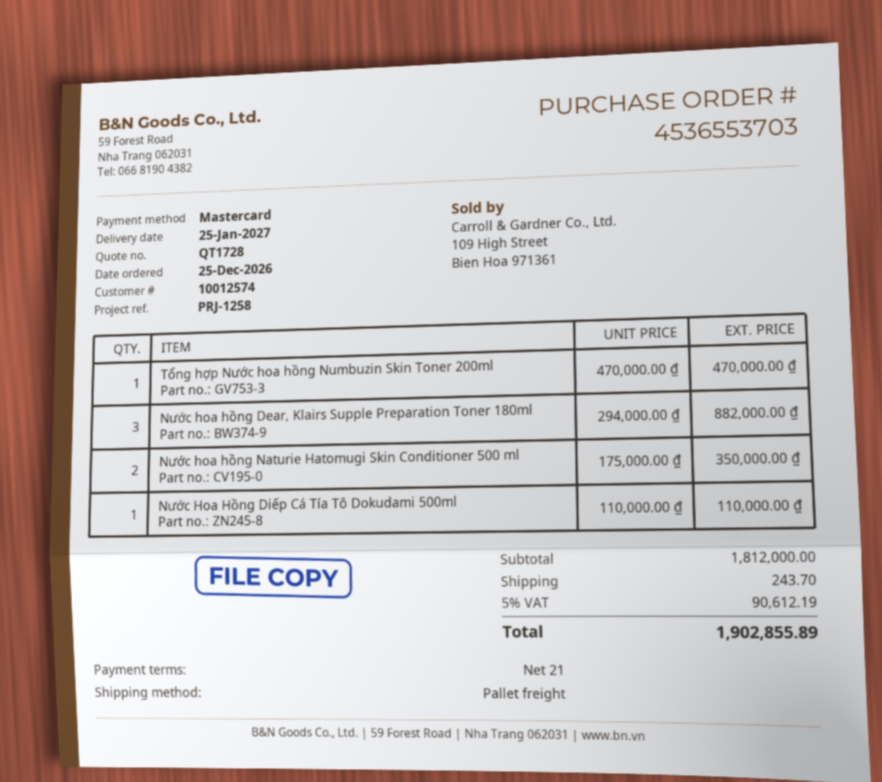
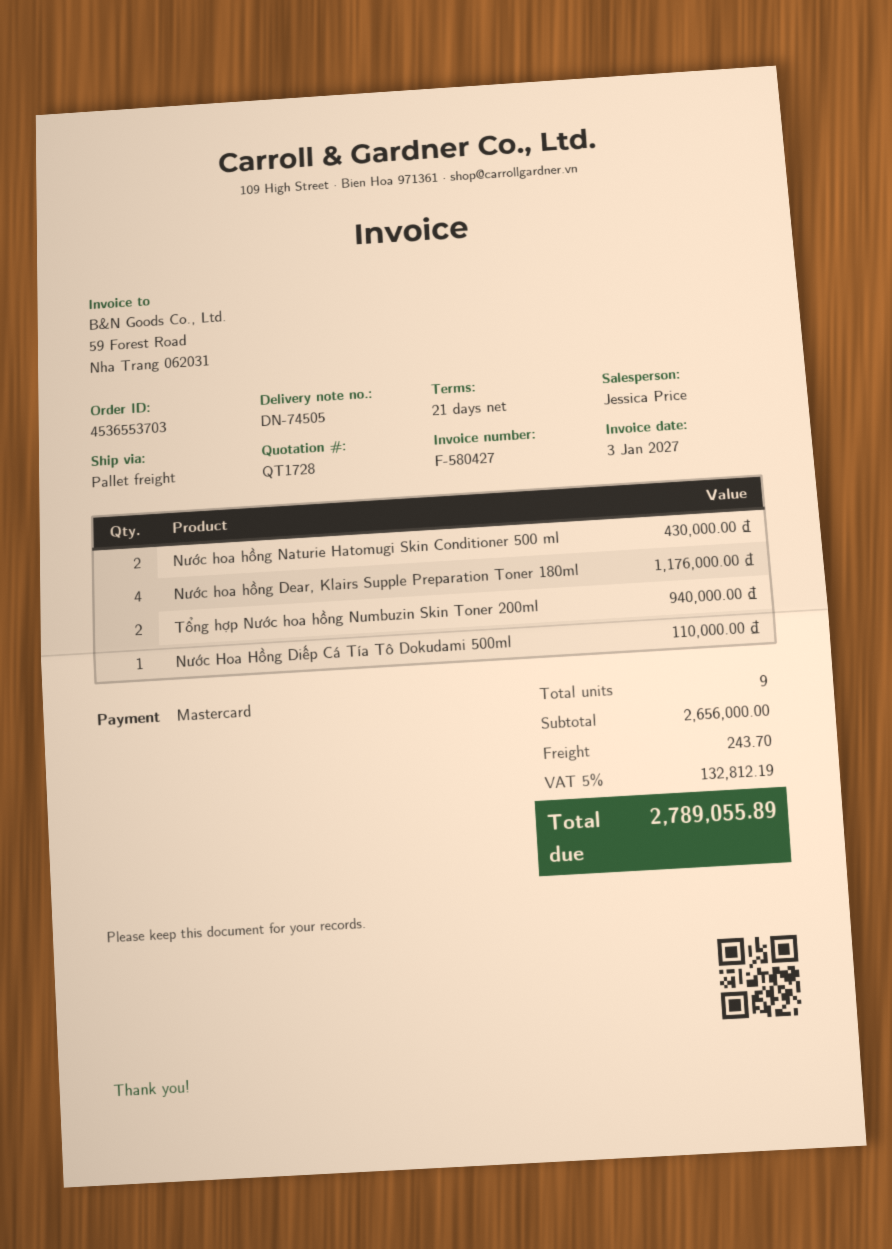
Tổng hợp Nước hoa hồng Numbuzin Skin Toner 200ml: 1 for 470000.00 -> 2 for 940000.00
Nước hoa hồng Dear, Klairs Supple Preparation Toner 180ml: 3 for 882000.00 -> 4 for 1176000.00
Nước hoa hồng Naturie Hatomugi Skin Conditioner 500 ml: 2 for 350000.00 -> 2 for 430000.00
subtotal: 1812000.00 -> 2656000.00
tax: 5% = 90612.19 -> 5% = 132812.19
total: 1902855.89 -> 2789055.89

